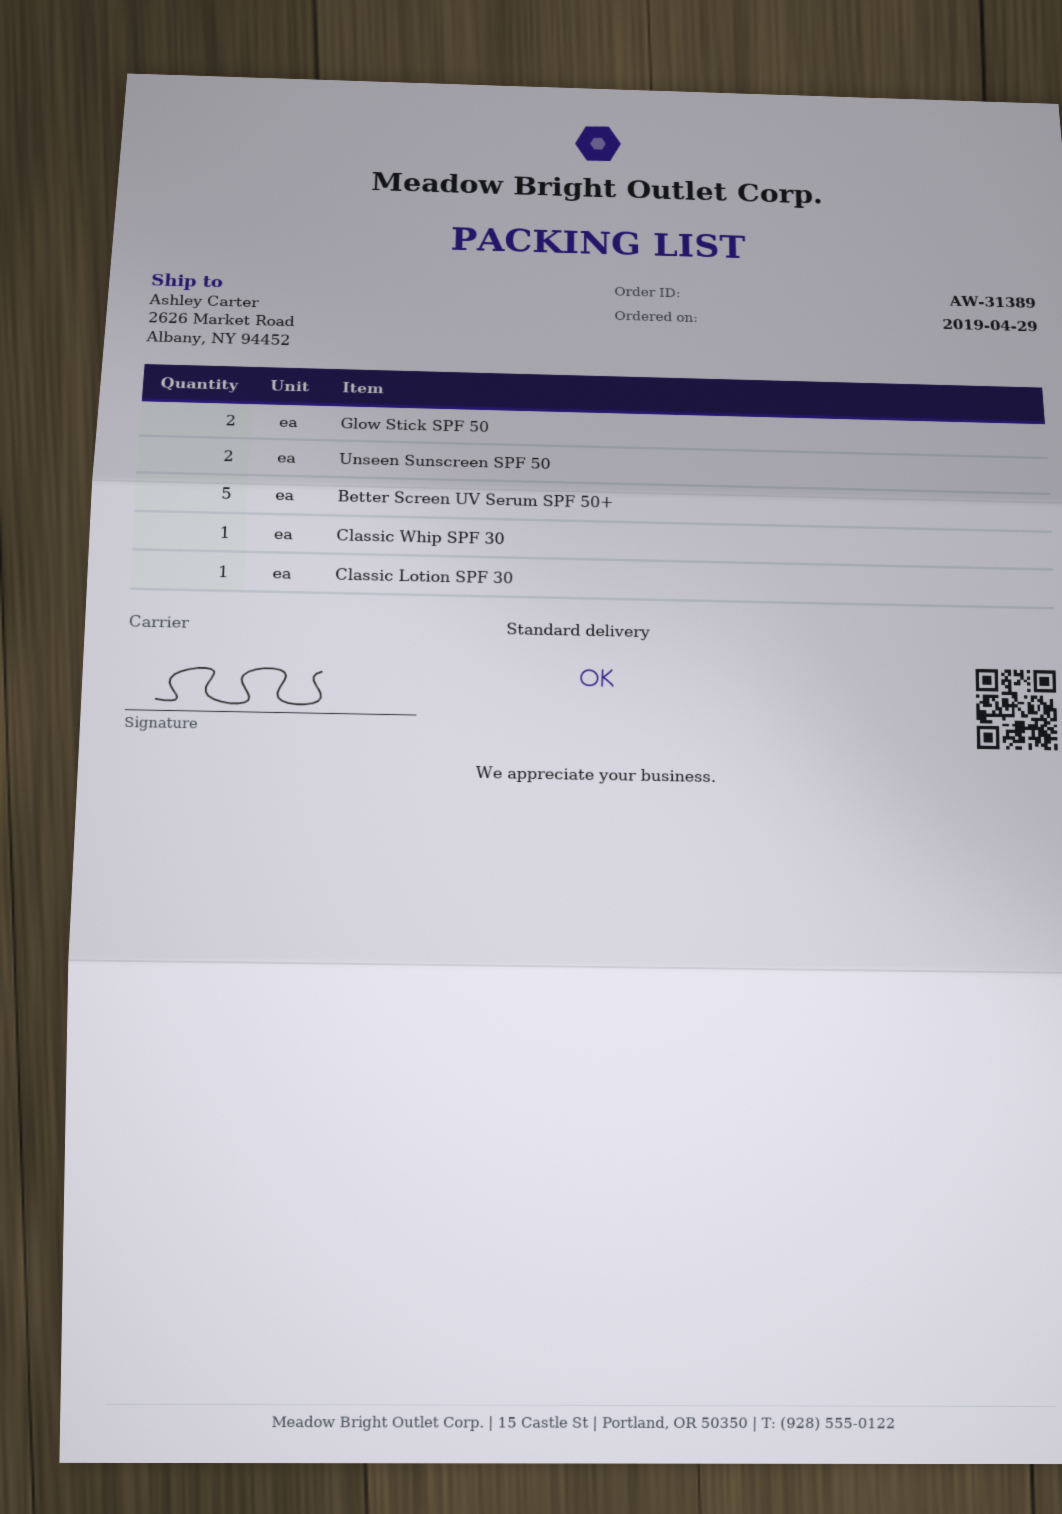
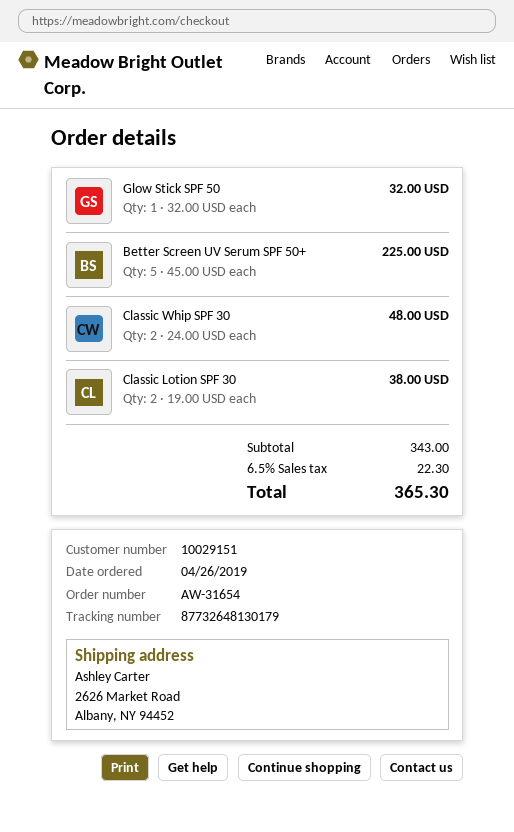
order number: AW-31389 -> AW-31654
order date: 2019-04-29 -> 2019-04-26
Glow Stick SPF 50: 2 -> 1
Unseen Sunscreen SPF 50: 2 -> none
Classic Whip SPF 30: 1 -> 2
Classic Lotion SPF 30: 1 -> 2

